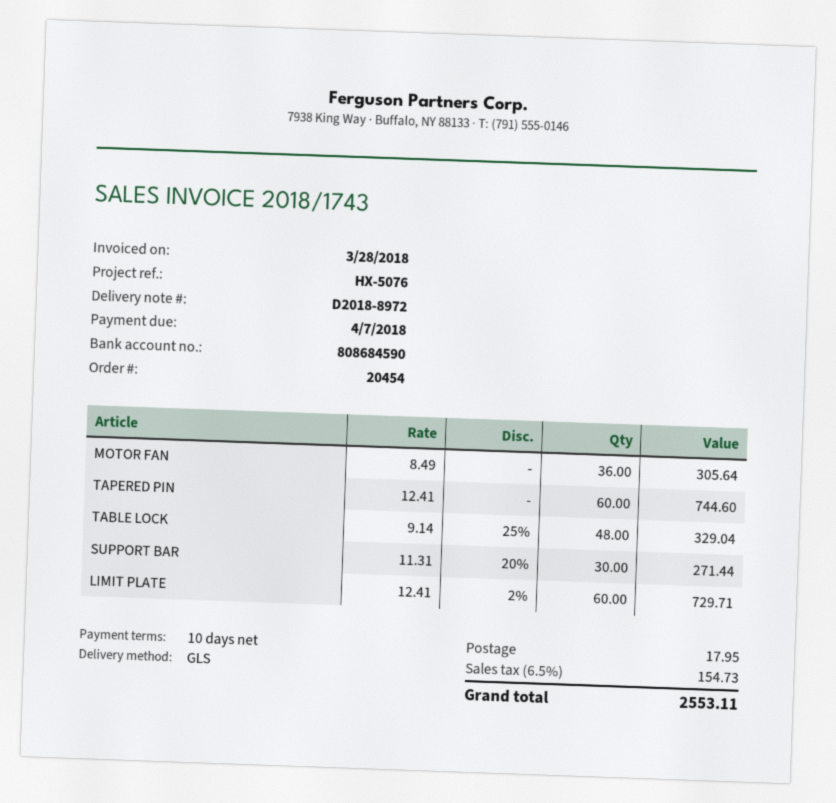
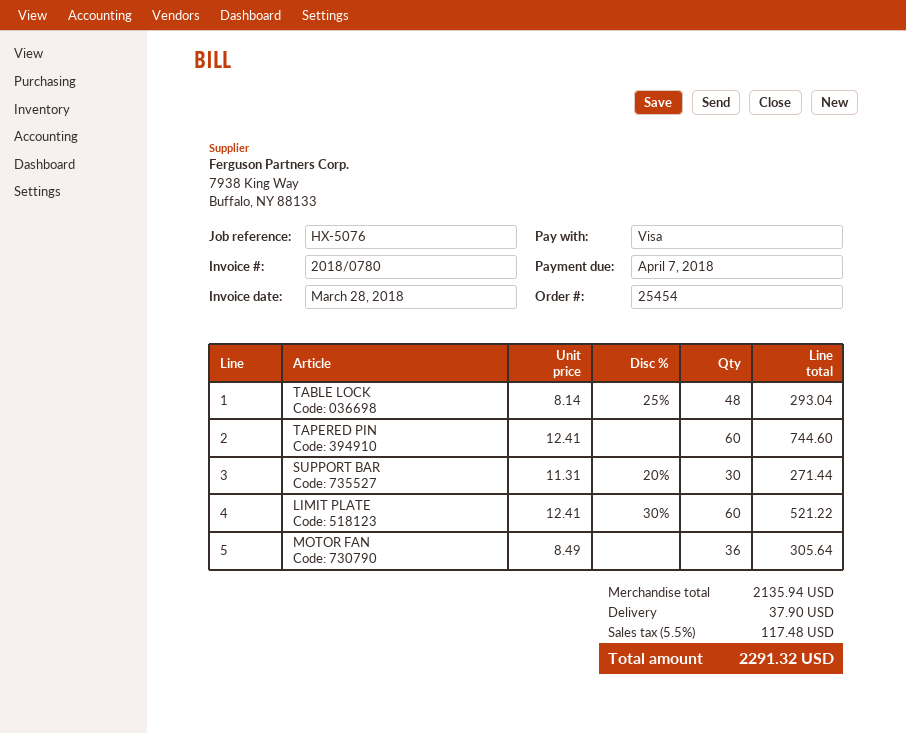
order number: 20454 -> 25454
invoice number: 2018/1743 -> 2018/0780
TABLE LOCK: 48 x 9.14 - 25% = 329.04 -> 48 x 8.14 - 25% = 293.04
LIMIT PLATE: 60 x 12.41 - 2% = 729.71 -> 60 x 12.41 - 30% = 521.22
shipping: 17.95 -> 37.90
tax: 6.5% = 154.73 -> 5.5% = 117.48
total: 2553.11 -> 2291.32

